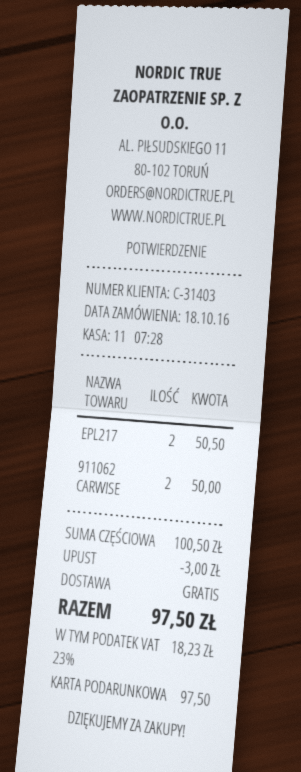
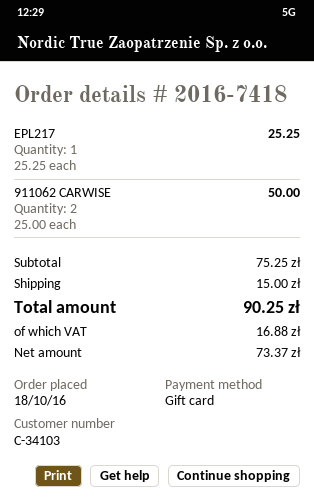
customer number: C-31403 -> C-34103
EPL217: 2 for 50.50 -> 1 for 25.25
subtotal: 100.50 -> 75.25
discount: 3.00 -> none
shipping: 0.00 -> 15.00
tax: 18.23 -> 16.88
total: 97.50 -> 90.25

